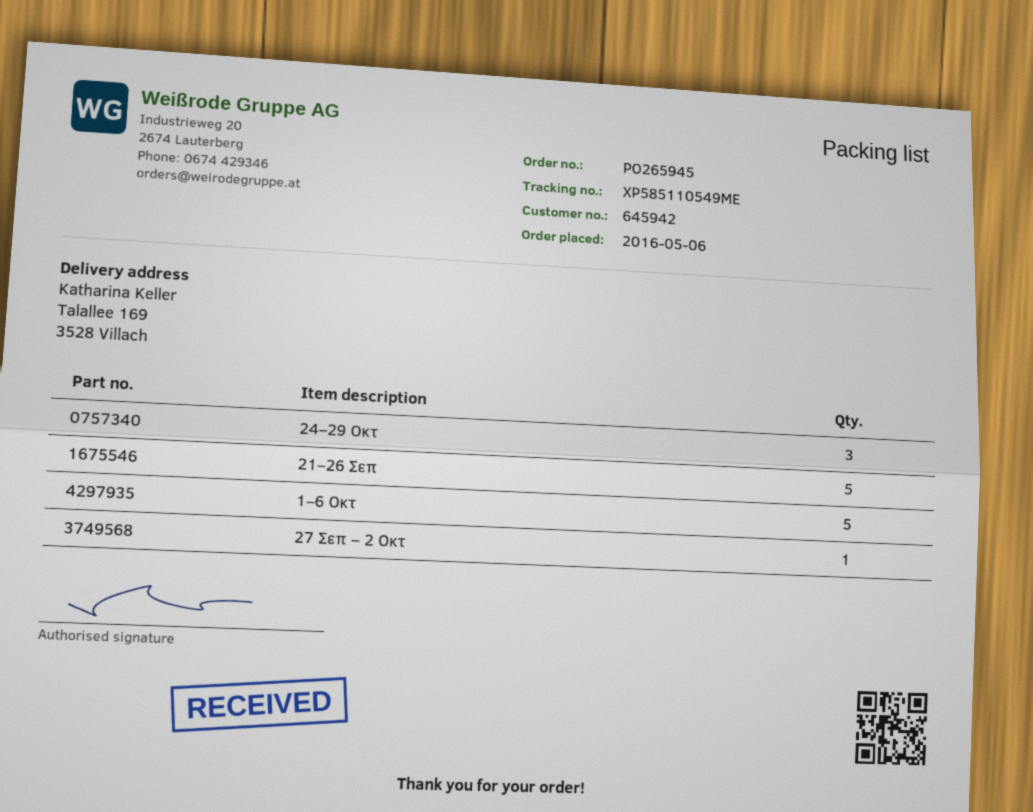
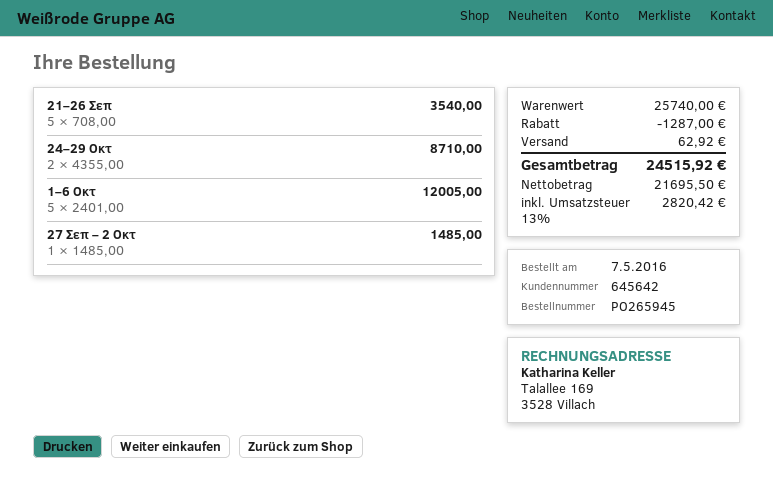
order date: 2016-05-06 -> 2016-05-07
customer number: 645942 -> 645642
24–29 Οκτ: 3 -> 2

